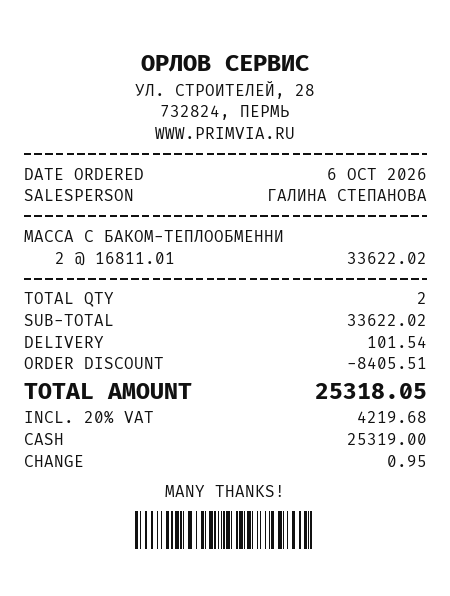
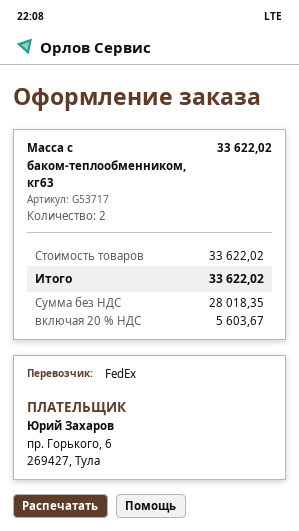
discount: 8405.51 -> none
shipping: 101.54 -> none
tax: 20% = 4219.68 -> 20% = 5603.67
total: 25318.05 -> 33622.02

